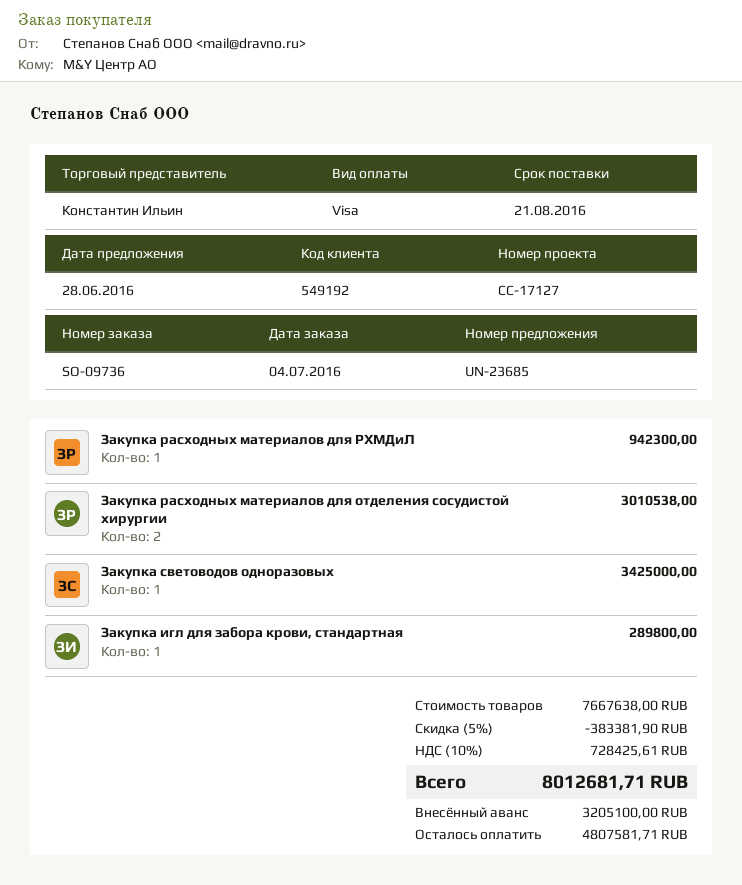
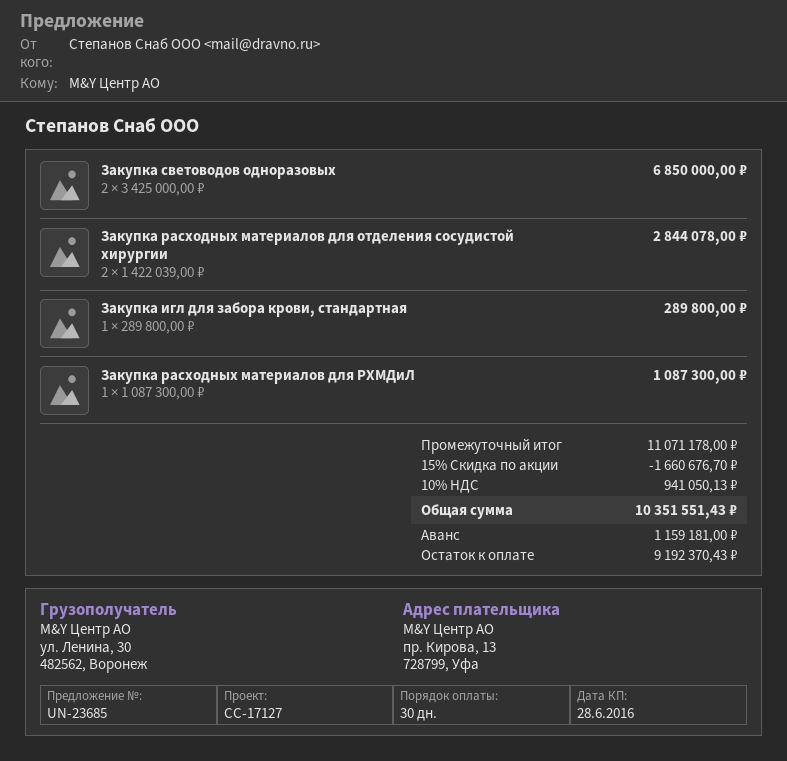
Закупка расходных материалов для РХМДиЛ: 1 for 942300.00 -> 1 for 1087300.00
Закупка расходных материалов для отделения сосудистой хирургии: 2 for 3010538.00 -> 2 for 2844078.00
Закупка световодов одноразовых: 1 for 3425000.00 -> 2 for 6850000.00
subtotal: 7667638.00 -> 11071178.00
discount: 5% = 383381.90 -> 15% = 1660676.70
tax: 10% = 728425.61 -> 10% = 941050.13
total: 8012681.71 -> 10351551.43
deposit: 3205100.00 -> 1159181.00
balance: 4807581.71 -> 9192370.43

